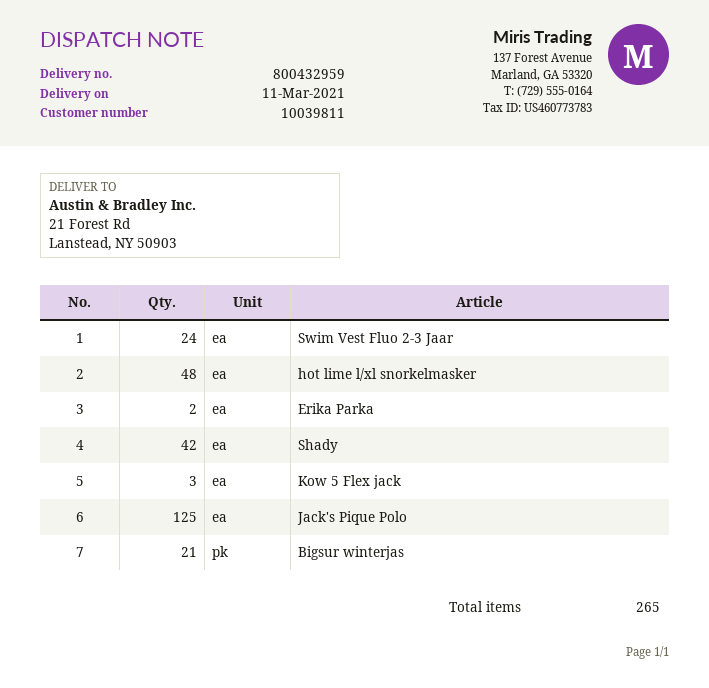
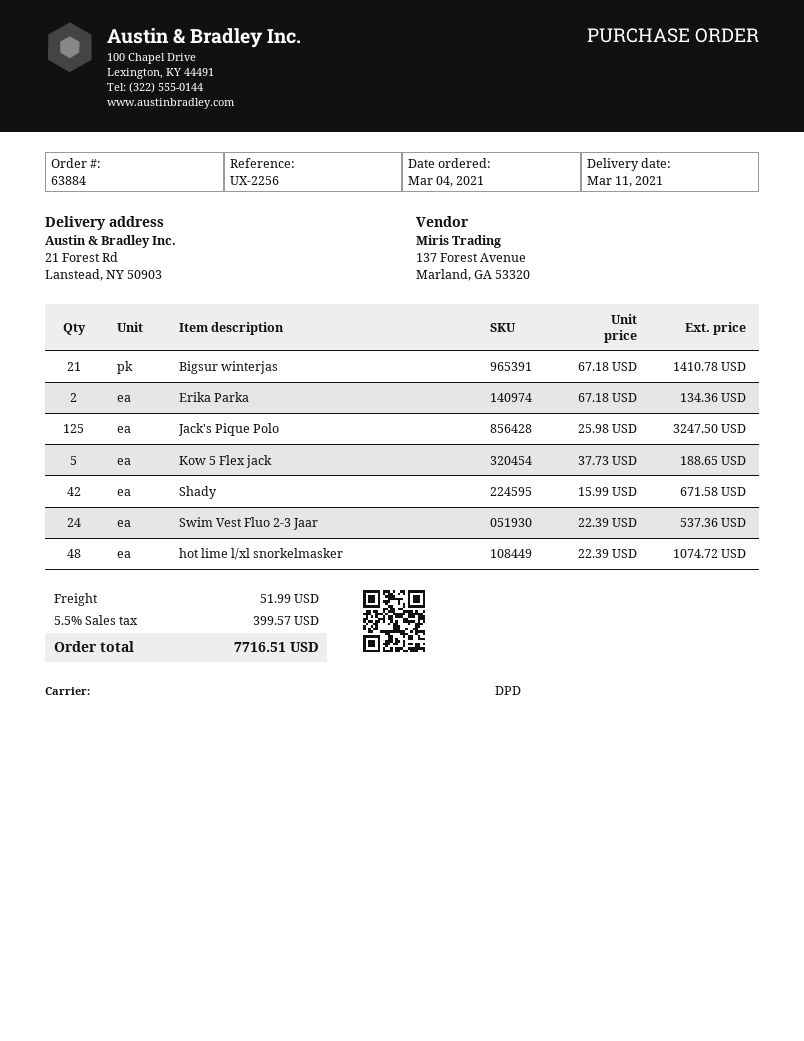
Kow 5 Flex jack: 3 -> 5

